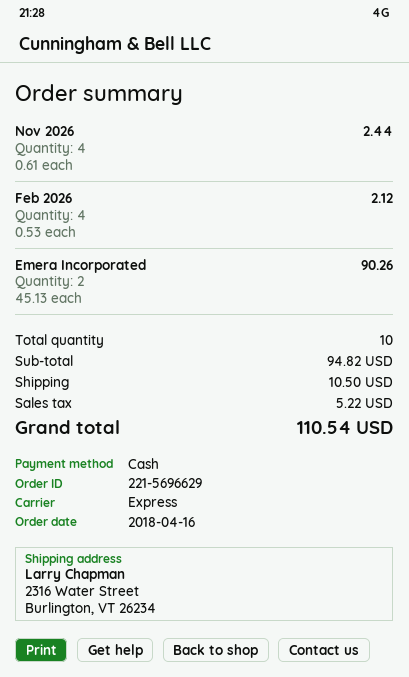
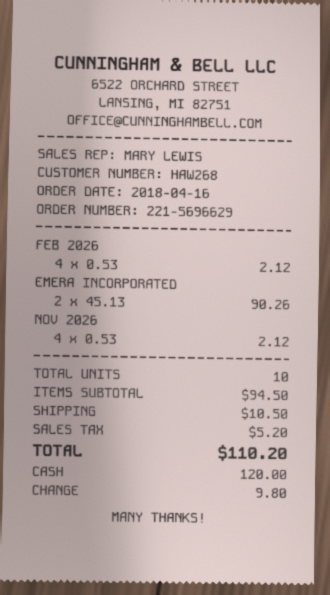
Nov 2026: 4 x 0.61 = 2.44 -> 4 x 0.53 = 2.12
subtotal: 94.82 -> 94.50
tax: 5.22 -> 5.20
total: 110.54 -> 110.20

